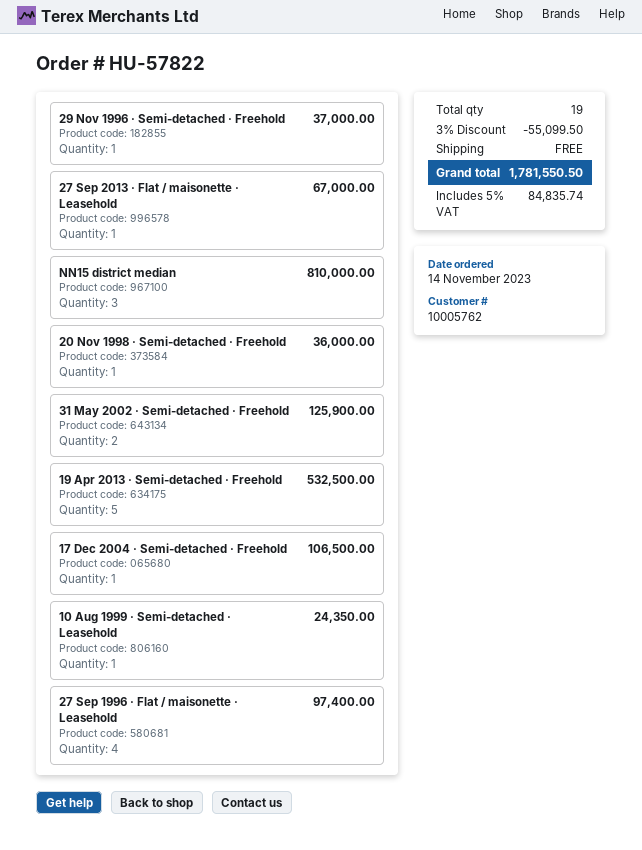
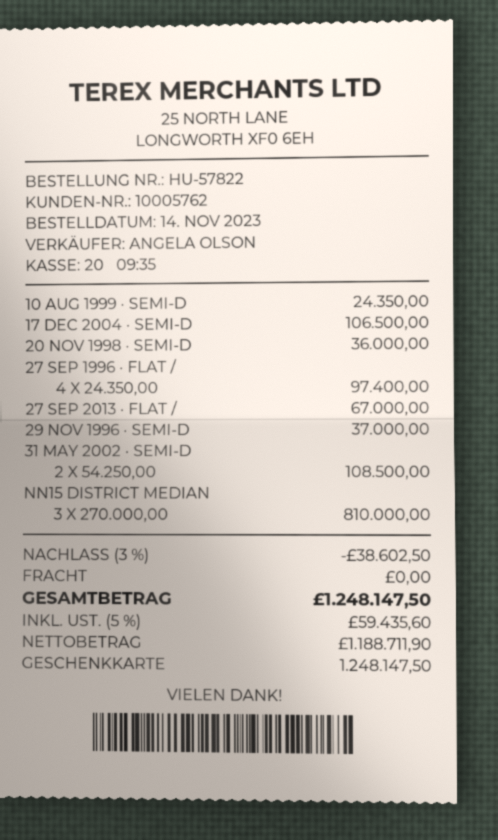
31 May 2002 · Semi-detached · Freehold: 2 for 125900.00 -> 2 for 108500.00
19 Apr 2013 · Semi-detached · Freehold: 5 for 532500.00 -> none
discount: 3% = 55099.50 -> 3% = 38602.50
tax: 5% = 84835.74 -> 5% = 59435.60
total: 1781550.50 -> 1248147.50

